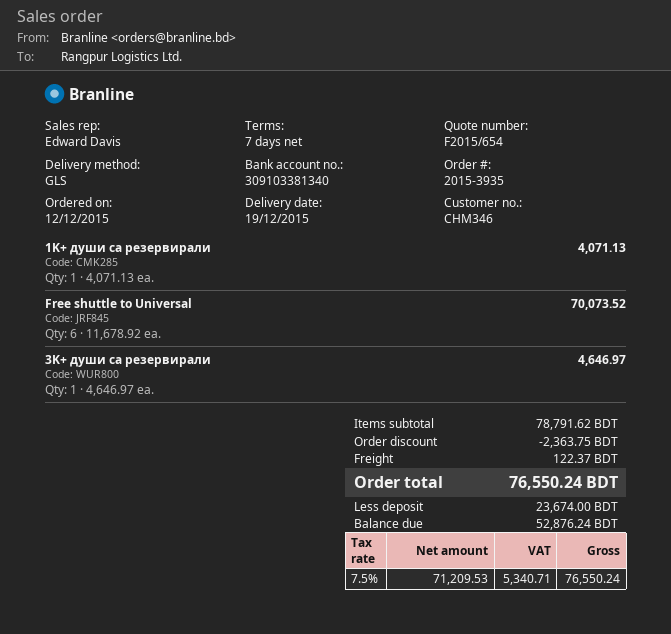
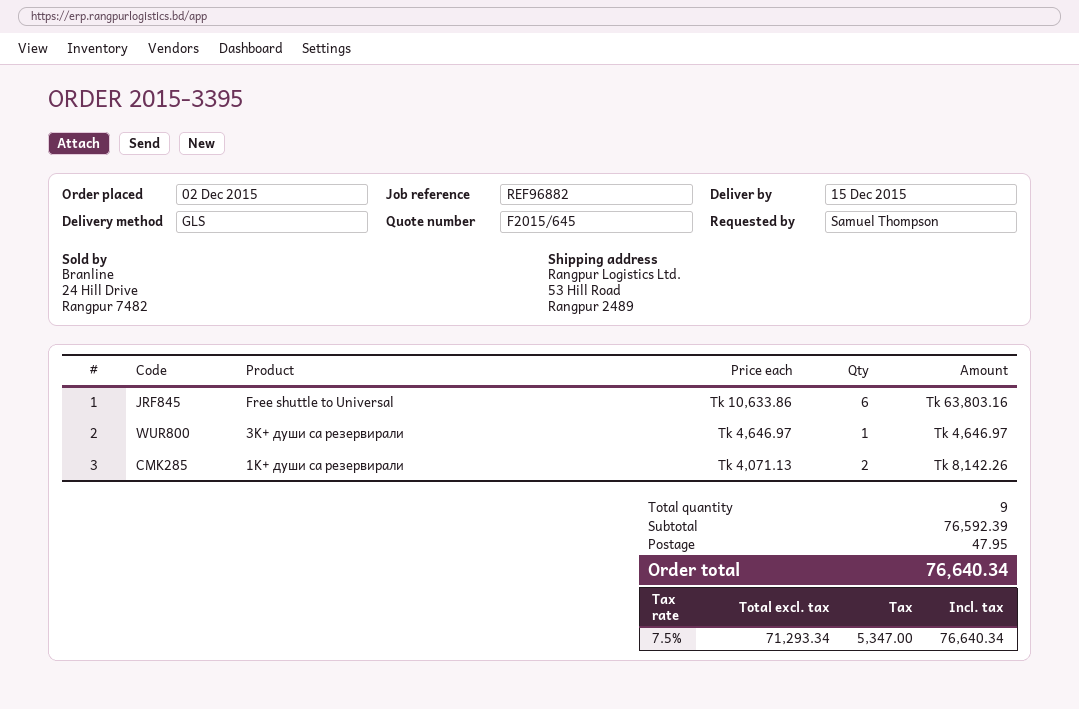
quote number: F2015/654 -> F2015/645
order number: 2015-3935 -> 2015-3395
order date: 2015-12-12 -> 2015-12-02
delivery date: 2015-12-19 -> 2015-12-15
1K+ души са резервирали: 1 x 4071.13 = 4071.13 -> 2 x 4071.13 = 8142.26
Free shuttle to Universal: 6 x 11678.92 = 70073.52 -> 6 x 10633.86 = 63803.16
subtotal: 78791.62 -> 76592.39
discount: 2363.75 -> none
shipping: 122.37 -> 47.95
net: 71209.53 -> 71293.34
tax: 7.5% = 5340.71 -> 7.5% = 5347.00
total: 76550.24 -> 76640.34

